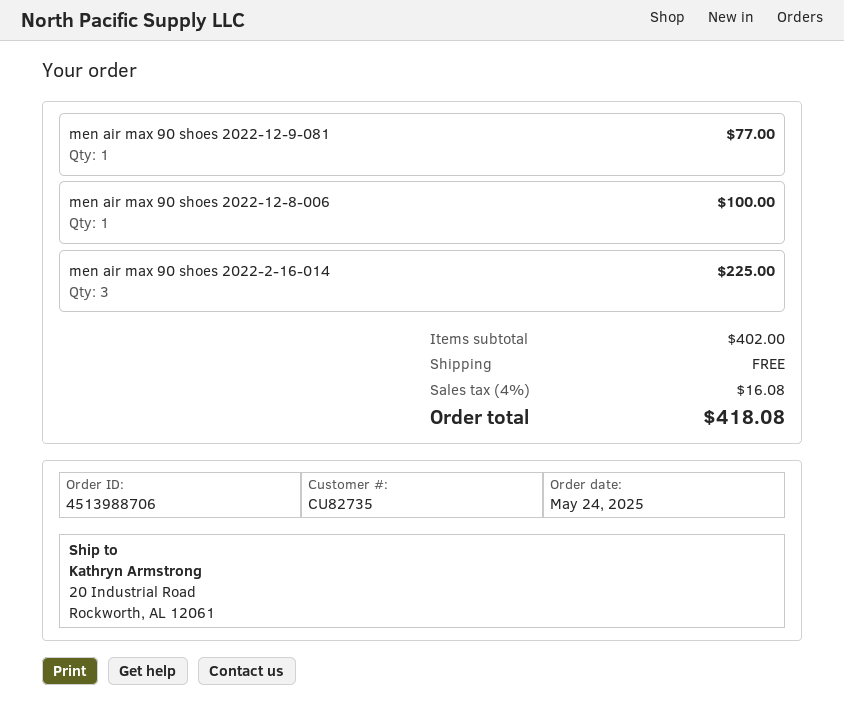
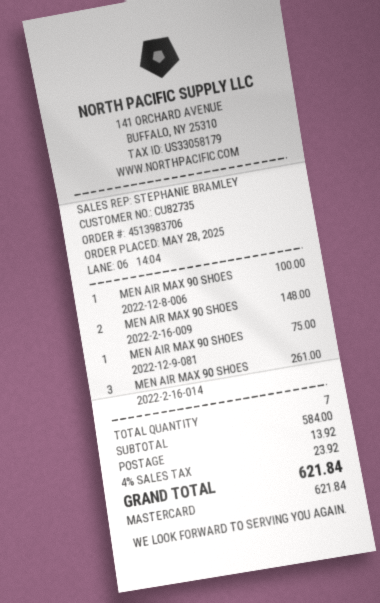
order number: 4513988706 -> 4513983706
order date: 2025-05-24 -> 2025-05-28
men air max 90 shoes 2022-12-9-081: 1 for 77.00 -> 1 for 75.00
men air max 90 shoes 2022-2-16-014: 3 for 225.00 -> 3 for 261.00
MEN AIR MAX 90 SHOES 2022-2-16-009: none -> 2 for 148.00
subtotal: 402.00 -> 584.00
shipping: 0.00 -> 13.92
tax: 4% = 16.08 -> 4% = 23.92
total: 418.08 -> 621.84

